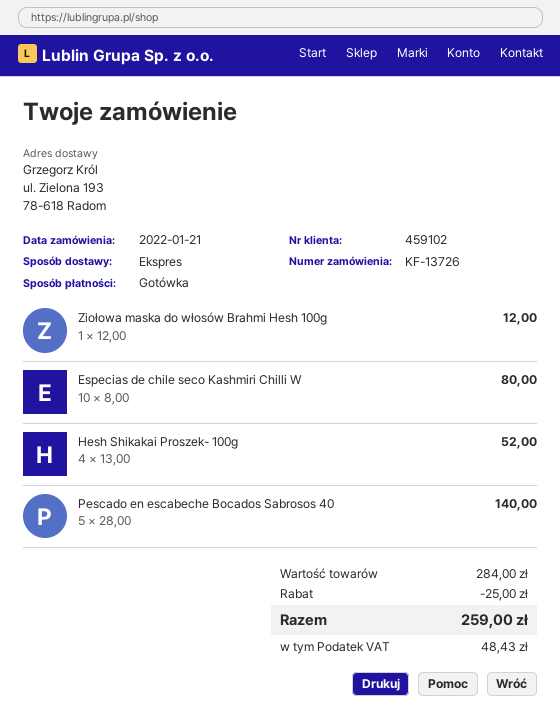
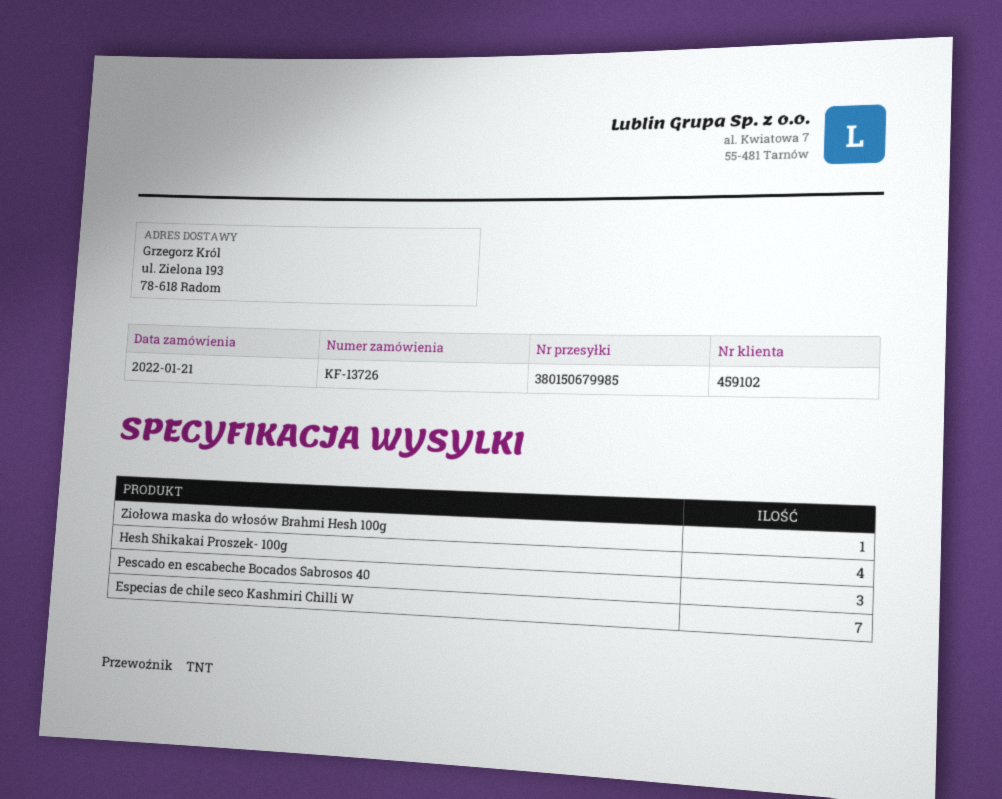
shipping method: express -> TNT
Especias de chile seco Kashmiri Chilli W: 10 -> 7
Pescado en escabeche Bocados Sabrosos 40: 5 -> 3

